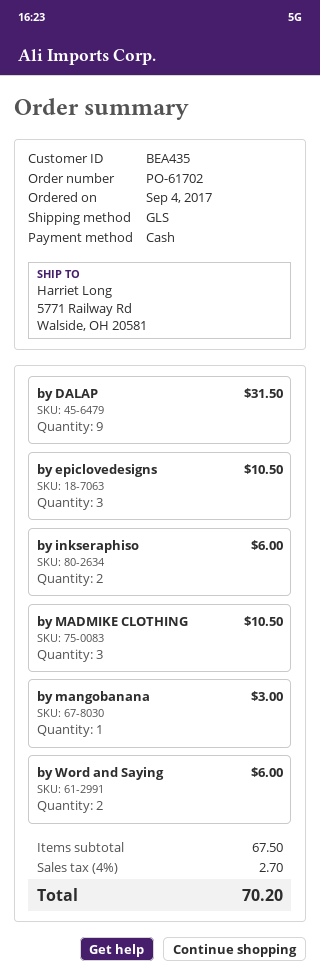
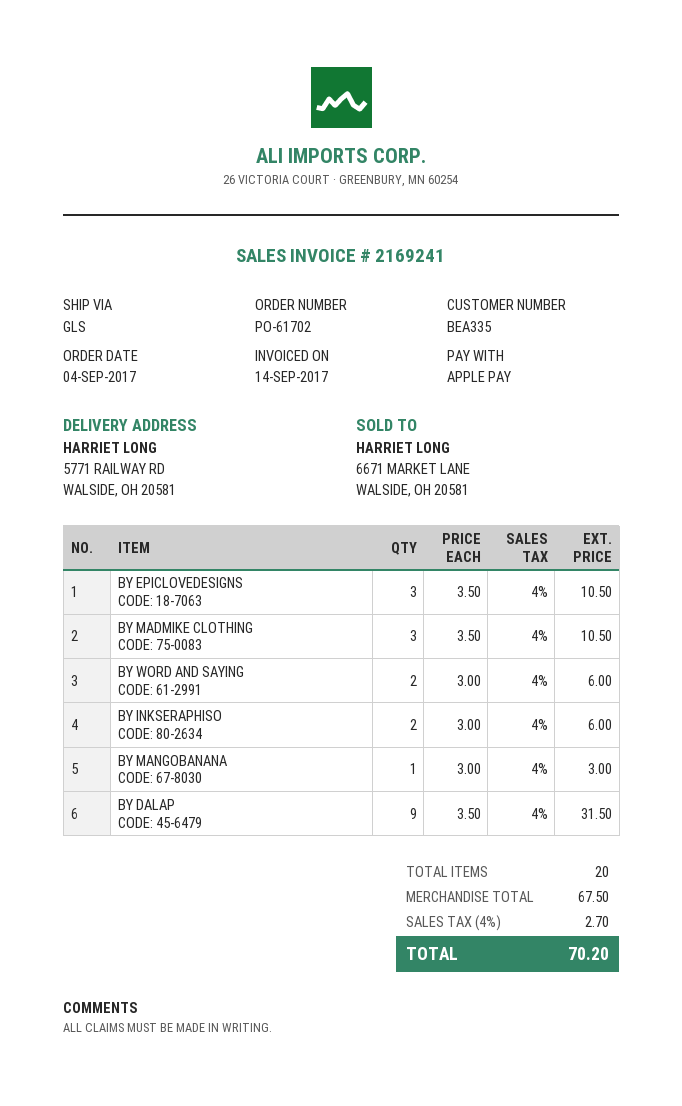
customer number: BEA435 -> BEA335
payment method: cash -> Apple Pay

